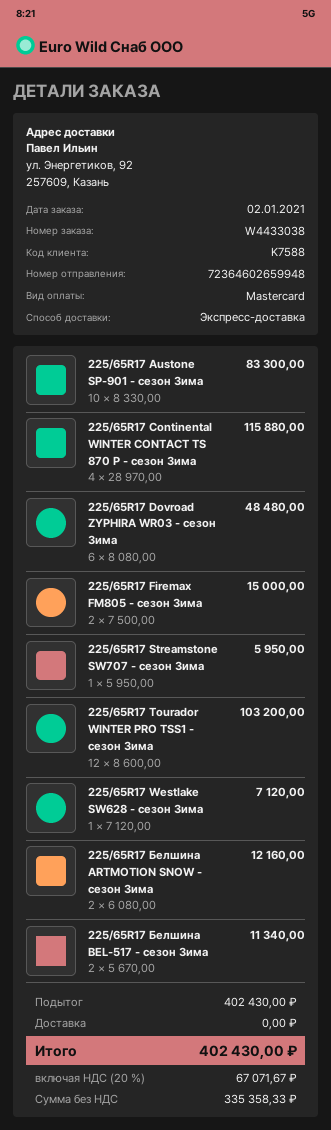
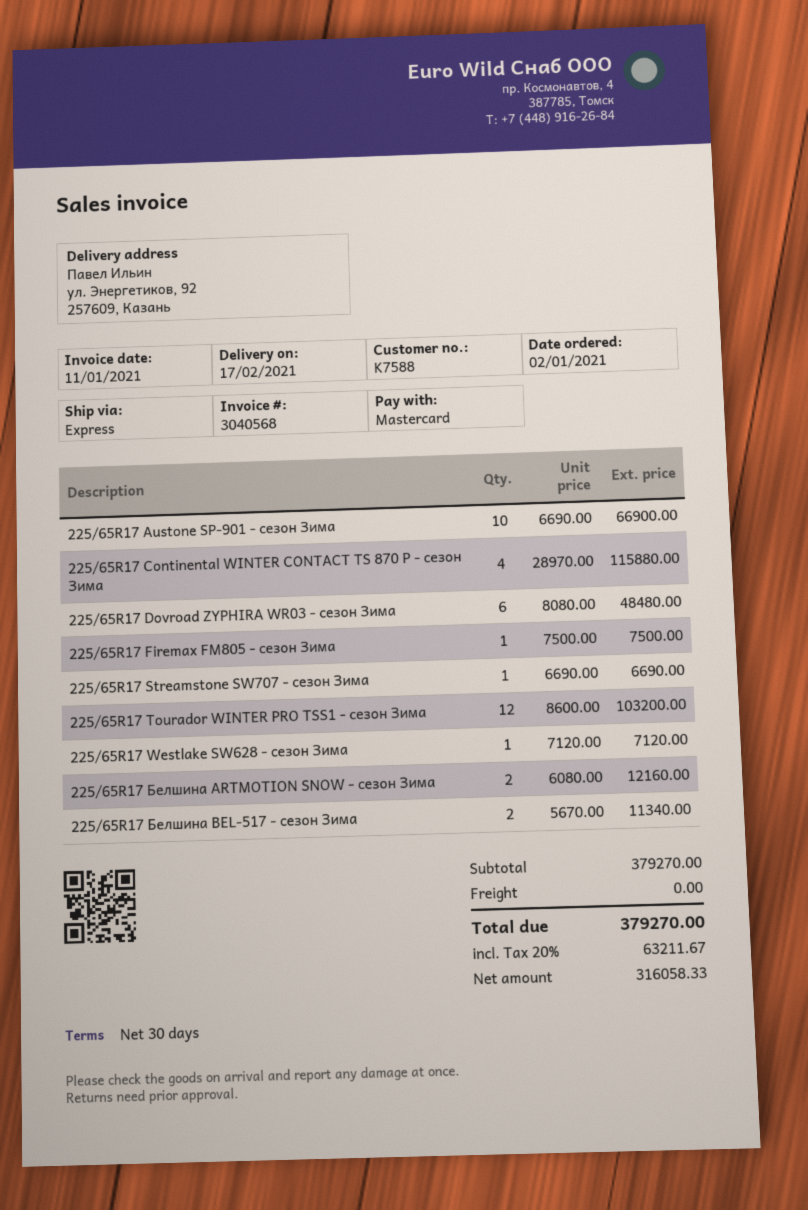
225/65R17 Austone SP-901 - сезон Зима: 10 x 8330.00 = 83300.00 -> 10 x 6690.00 = 66900.00
225/65R17 Firemax FM805 - сезон Зима: 2 x 7500.00 = 15000.00 -> 1 x 7500.00 = 7500.00
225/65R17 Streamstone SW707 - сезон Зима: 1 x 5950.00 = 5950.00 -> 1 x 6690.00 = 6690.00
subtotal: 402430.00 -> 379270.00
net: 335358.33 -> 316058.33
tax: 20% = 67071.67 -> 20% = 63211.67
total: 402430.00 -> 379270.00

